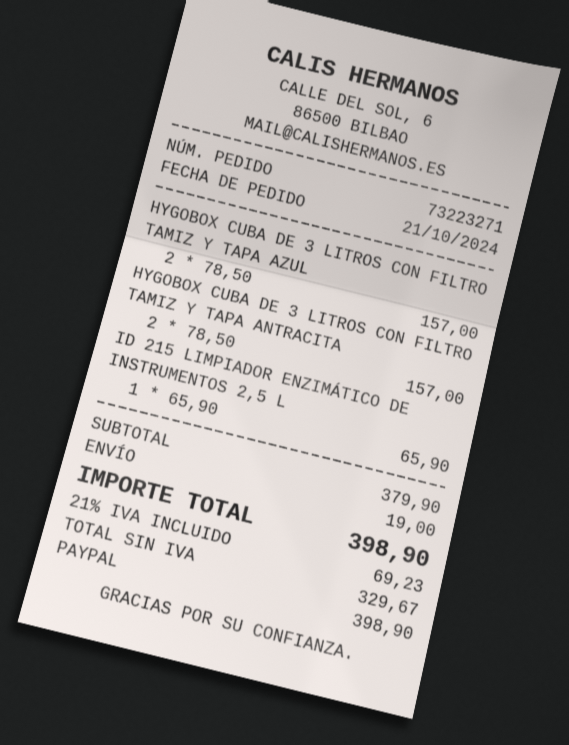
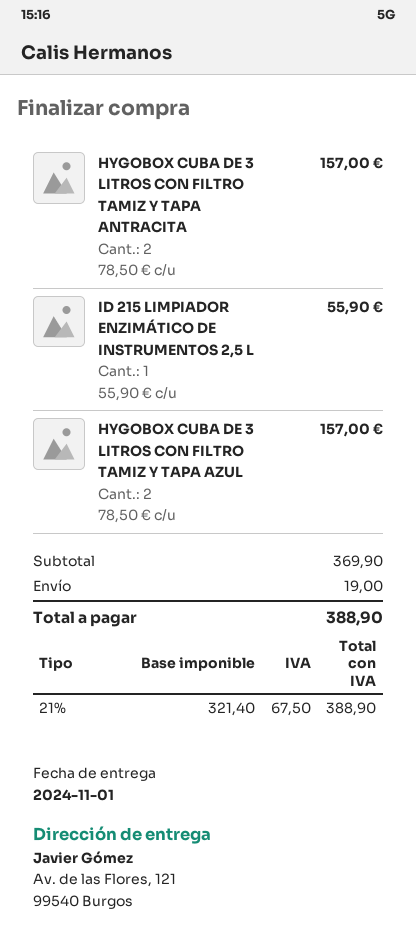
ID 215 LIMPIADOR ENZIMÁTICO DE INSTRUMENTOS 2,5 L: 1 x 65.90 = 65.90 -> 1 x 55.90 = 55.90
subtotal: 379.90 -> 369.90
net: 329.67 -> 321.40
tax: 21% = 69.23 -> 21% = 67.50
total: 398.90 -> 388.90

